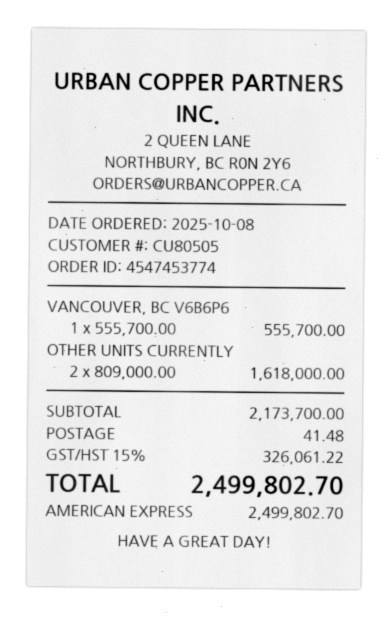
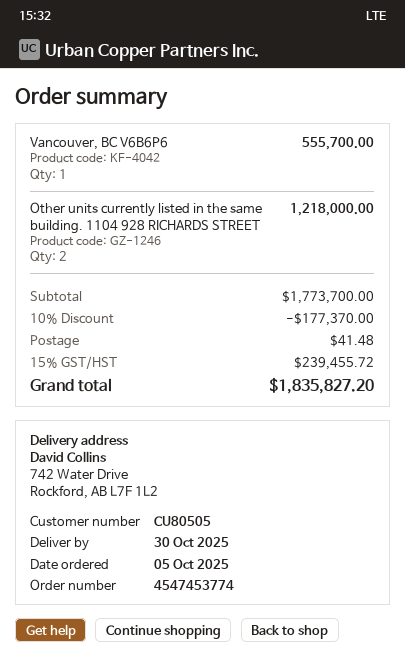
order date: 2025-10-08 -> 2025-10-05
OTHER UNITS CURRENTLY: 2 for 1618000.00 -> 2 for 1218000.00
subtotal: 2173700.00 -> 1773700.00
discount: none -> 10% = 177370.00
tax: 15% = 326061.22 -> 15% = 239455.72
total: 2499802.70 -> 1835827.20

